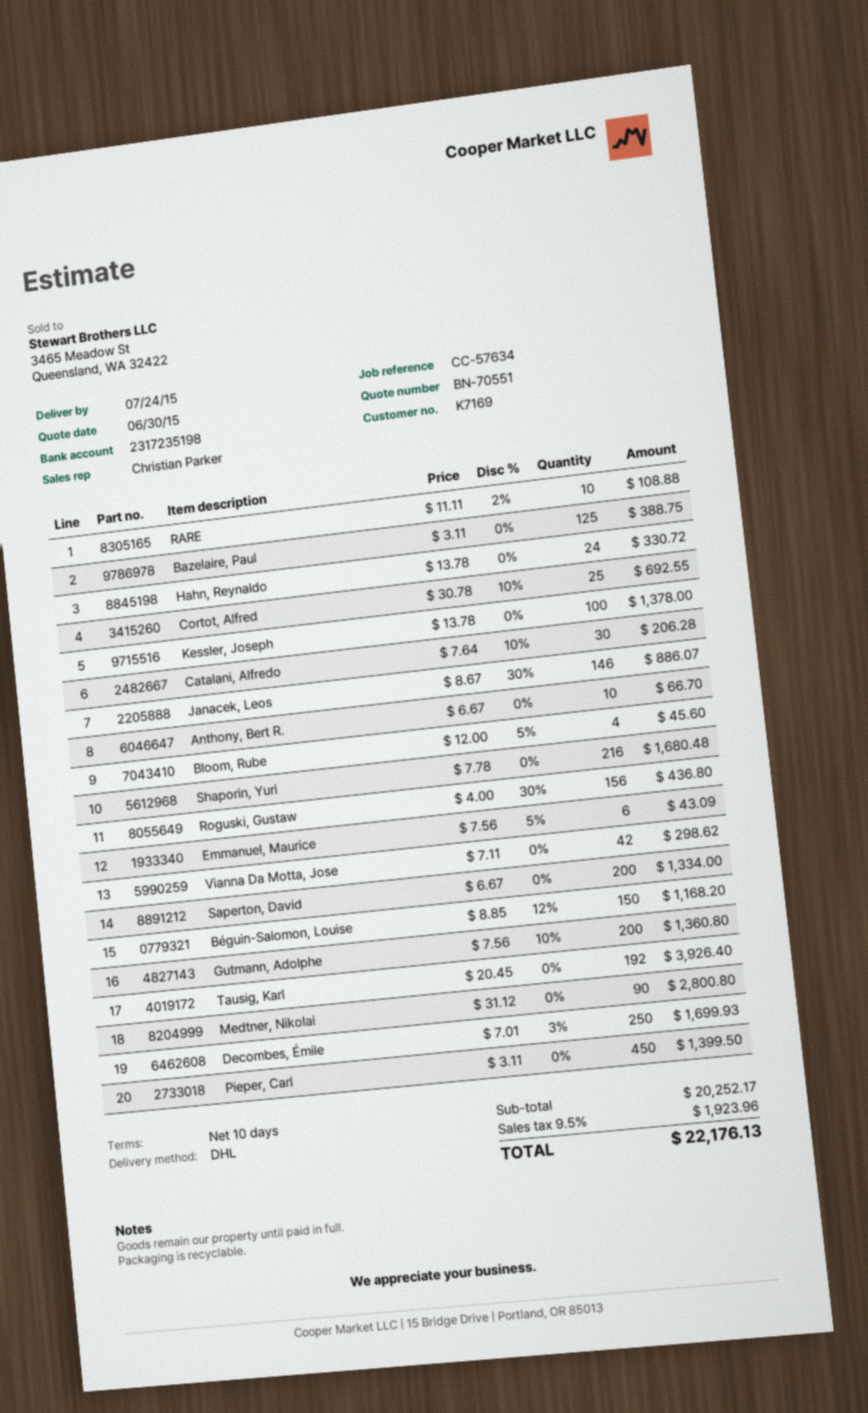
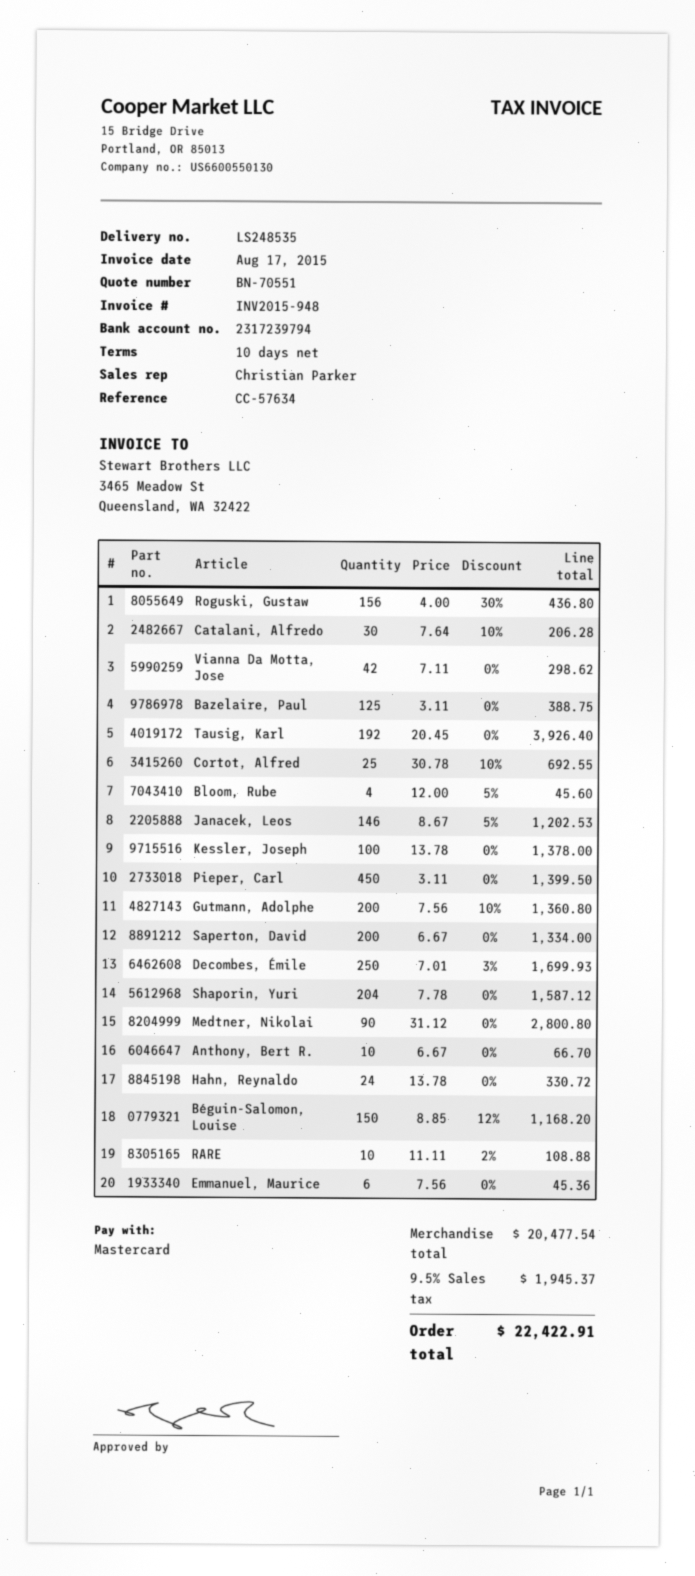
bank account: 2317235198 -> 2317239794
Janacek, Leos: 146 x 8.67 - 30% = 886.07 -> 146 x 8.67 - 5% = 1202.53
Shaporin, Yuri: 216 x 7.78 = 1680.48 -> 204 x 7.78 = 1587.12
Emmanuel, Maurice: 6 x 7.56 - 5% = 43.09 -> 6 x 7.56 = 45.36
subtotal: 20252.17 -> 20477.54
tax: 9.5% = 1923.96 -> 9.5% = 1945.37
total: 22176.13 -> 22422.91

